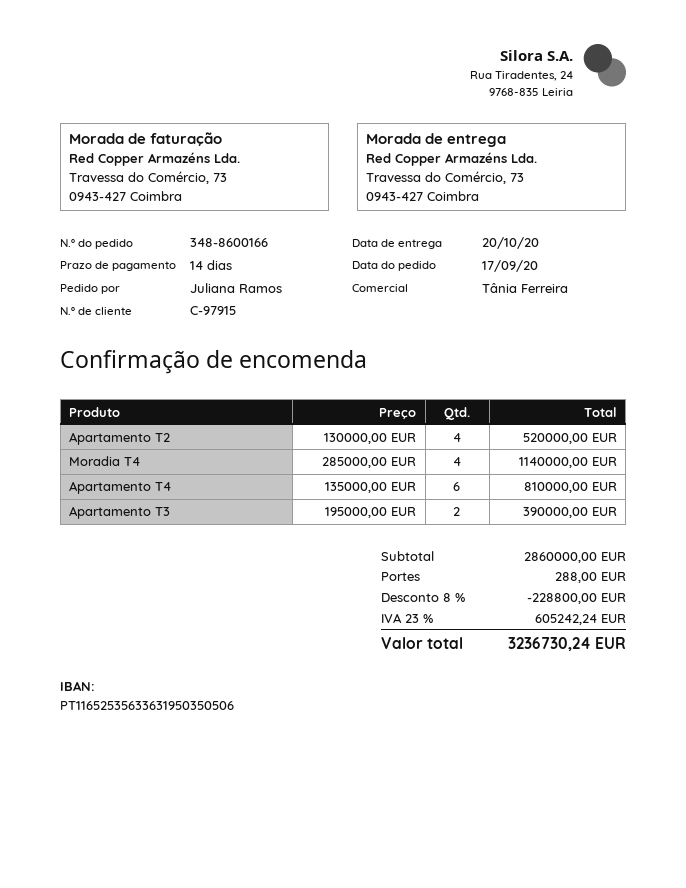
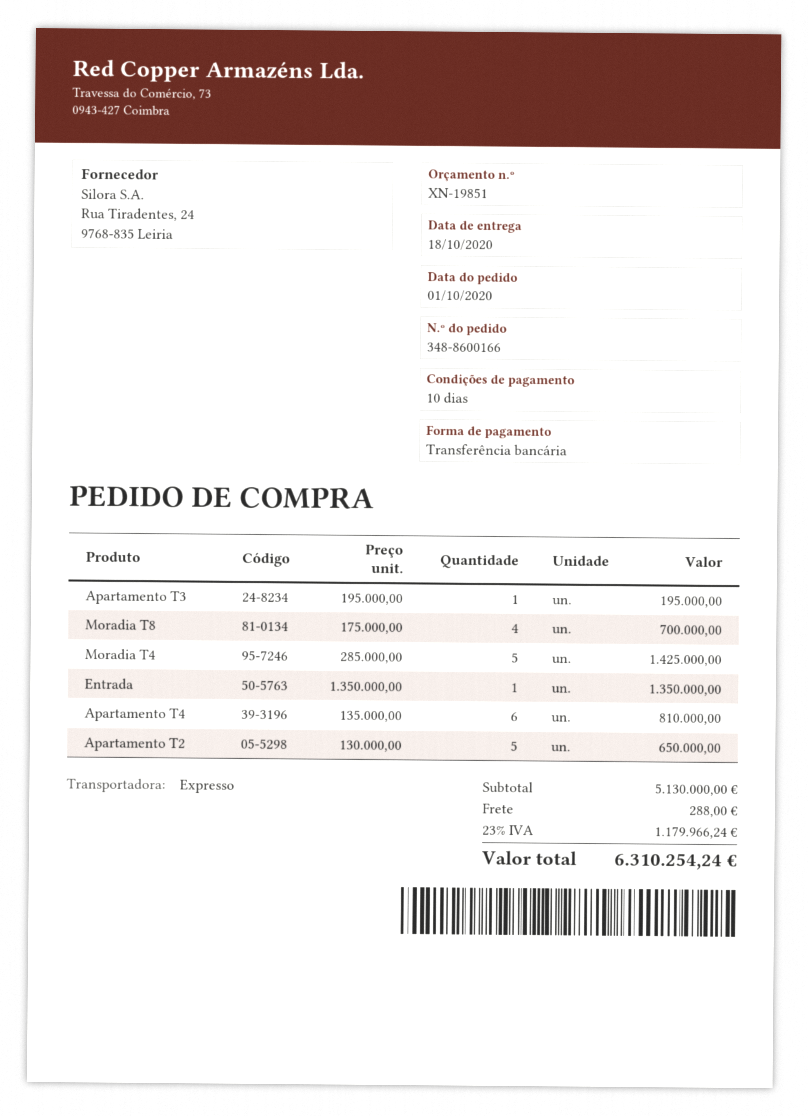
order date: 2020-09-17 -> 2020-10-01
delivery date: 2020-10-20 -> 2020-10-18
payment terms: 14 days -> 10 days
Apartamento T2: 4 x 130000.00 = 520000.00 -> 5 x 130000.00 = 650000.00
Moradia T4: 4 x 285000.00 = 1140000.00 -> 5 x 285000.00 = 1425000.00
Apartamento T3: 2 x 195000.00 = 390000.00 -> 1 x 195000.00 = 195000.00
Moradia T8: none -> 4 x 175000.00 = 700000.00
Entrada: none -> 1 x 1350000.00 = 1350000.00
subtotal: 2860000.00 -> 5130000.00
discount: 8% = 228800.00 -> none
tax: 23% = 605242.24 -> 23% = 1179966.24
total: 3236730.24 -> 6310254.24

